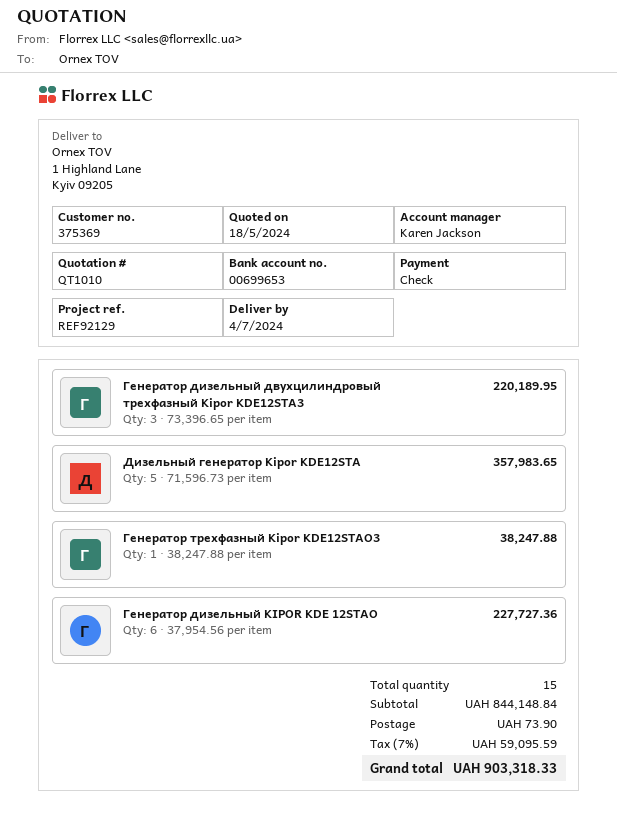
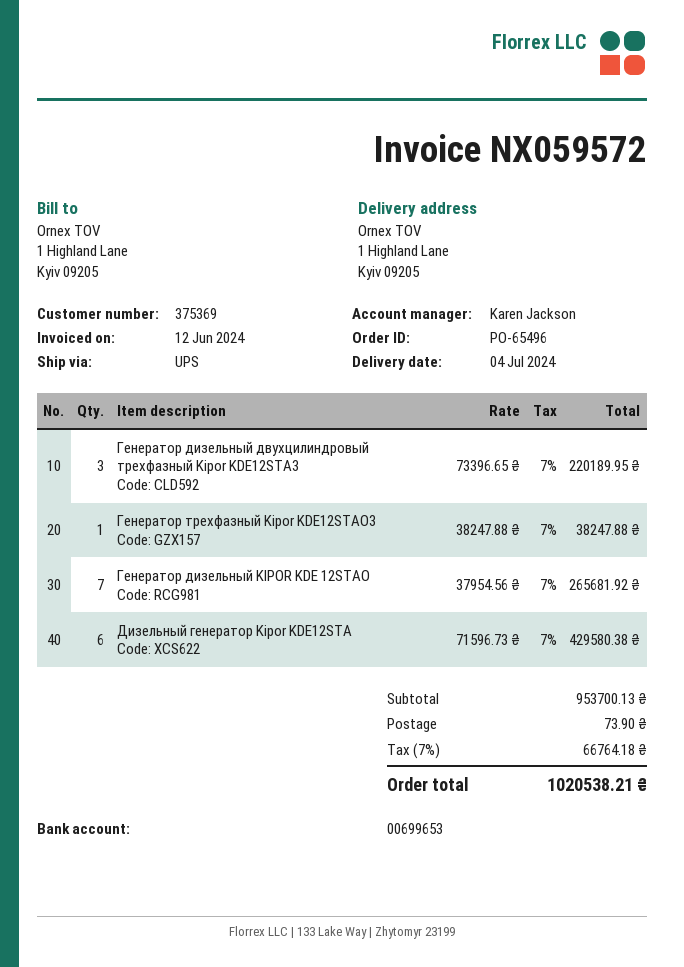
Дизельный генератор Kipor KDE12STA: 5 x 71596.73 = 357983.65 -> 6 x 71596.73 = 429580.38
Генератор дизельный KIPOR KDE 12STAO: 6 x 37954.56 = 227727.36 -> 7 x 37954.56 = 265681.92
subtotal: 844148.84 -> 953700.13
tax: 7% = 59095.59 -> 7% = 66764.18
total: 903318.33 -> 1020538.21

